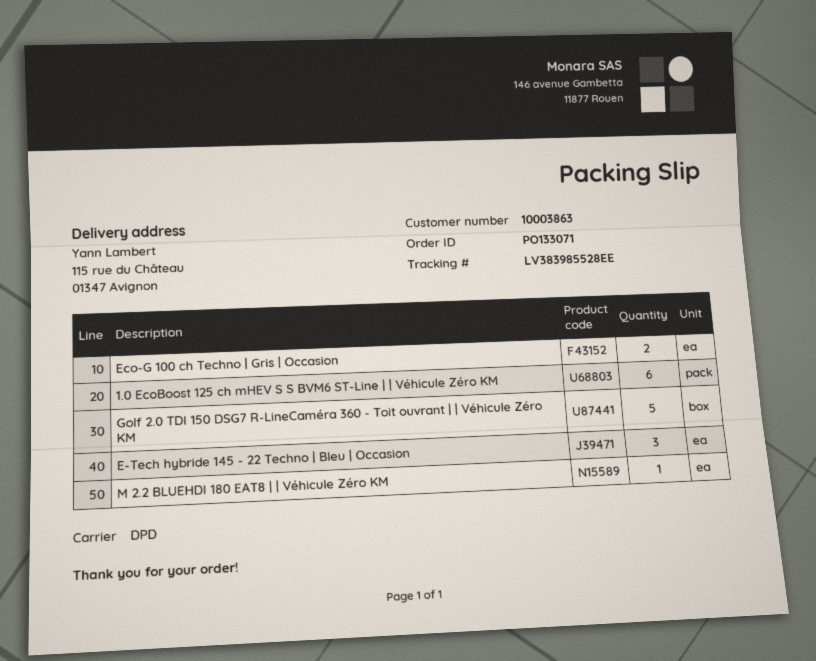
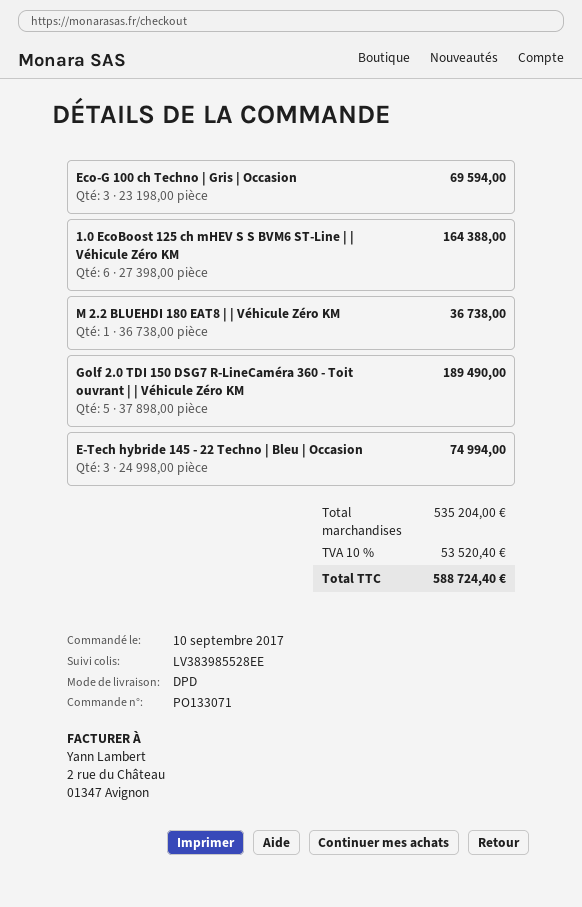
Eco-G 100 ch Techno | Gris | Occasion: 2 -> 3

